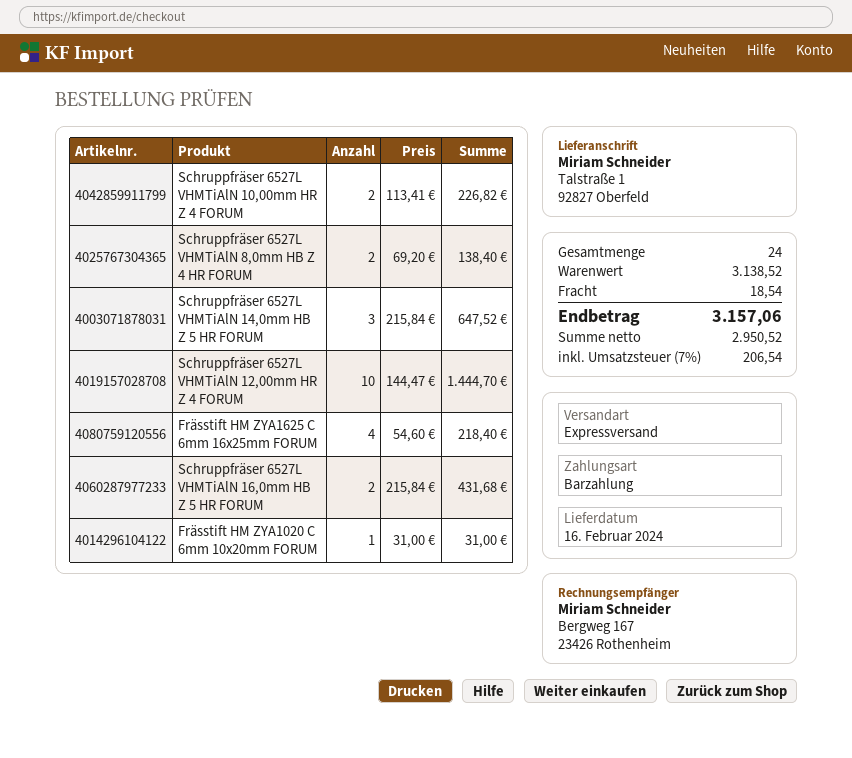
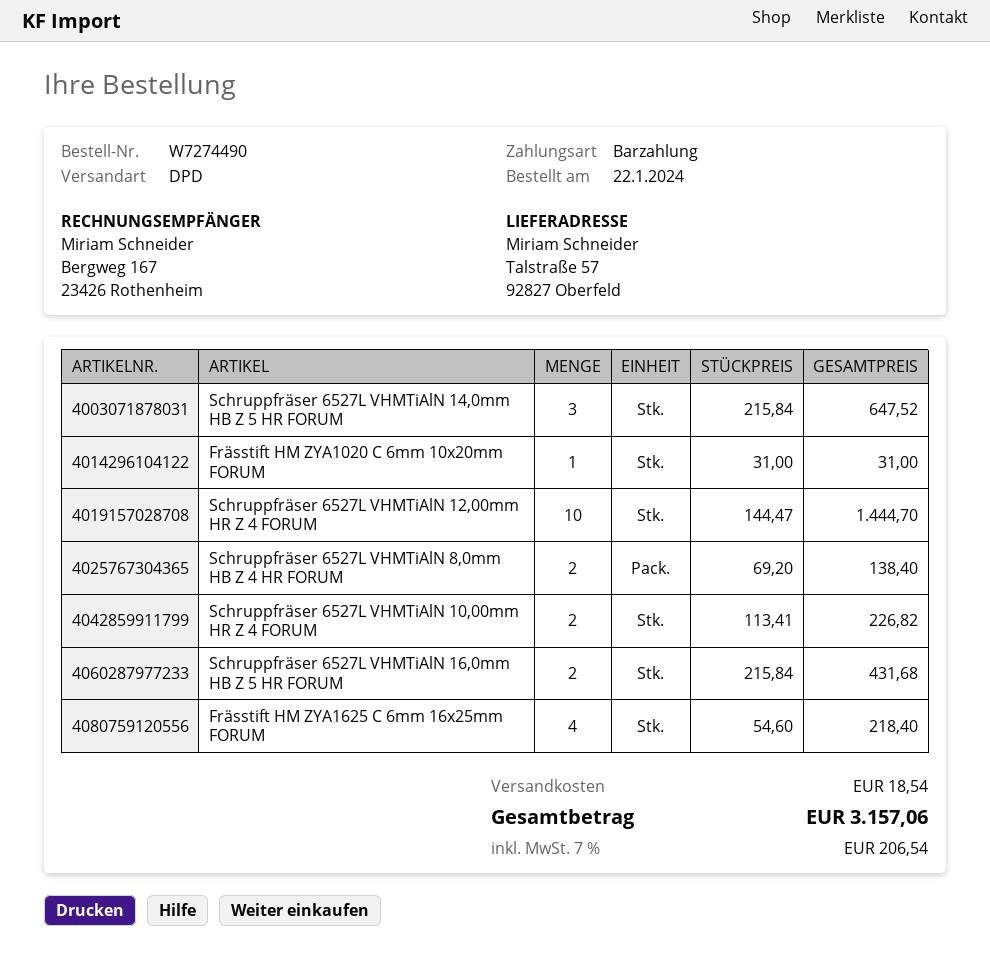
shipping method: express -> DPD
ship to: Talstraße 1, 92827 Oberfeld -> Talstraße 57, 92827 Oberfeld

